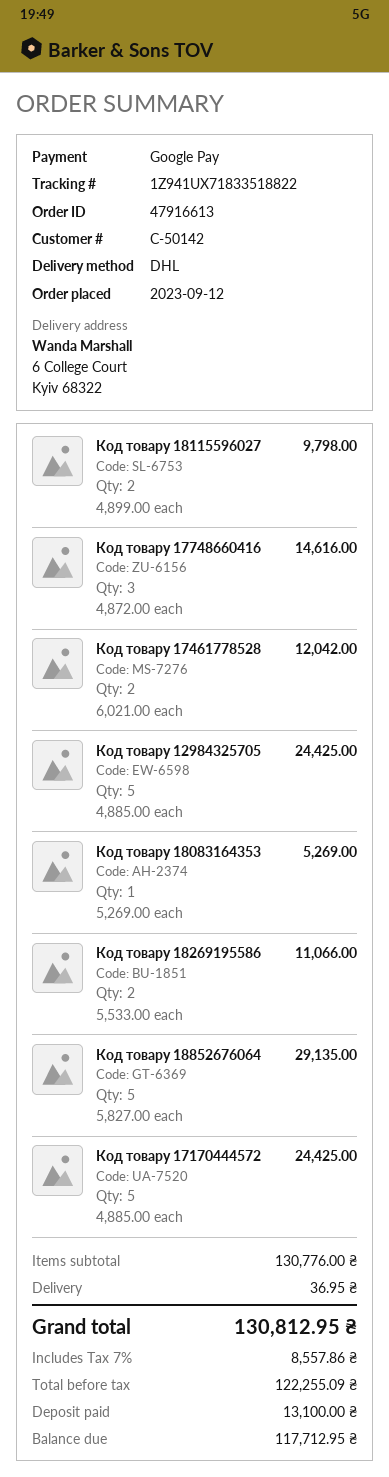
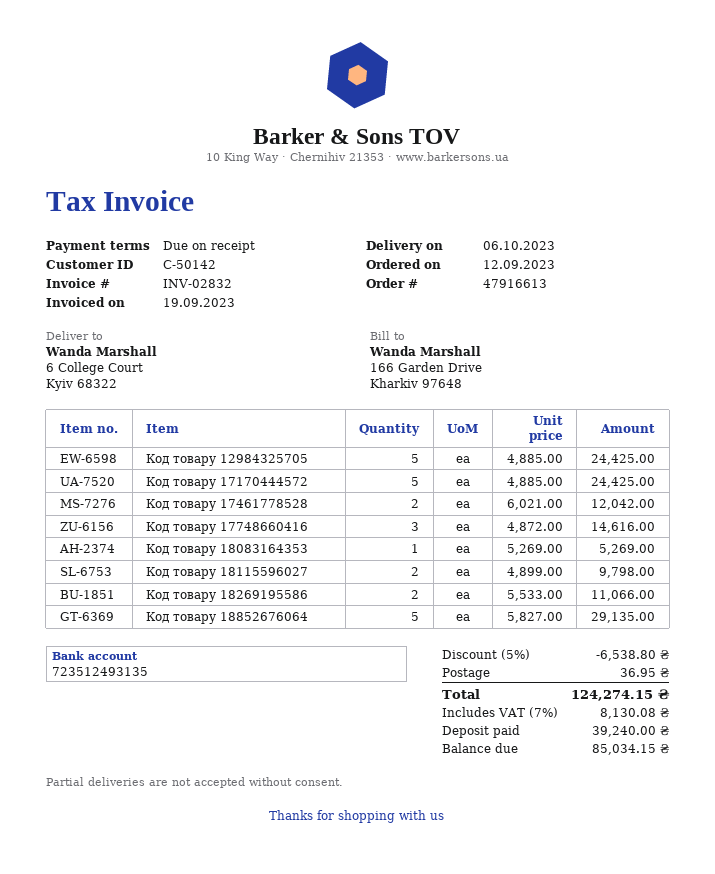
discount: none -> 5% = 6538.80
tax: 7% = 8557.86 -> 7% = 8130.08
total: 130812.95 -> 124274.15
deposit: 13100.00 -> 39240.00
balance: 117712.95 -> 85034.15

